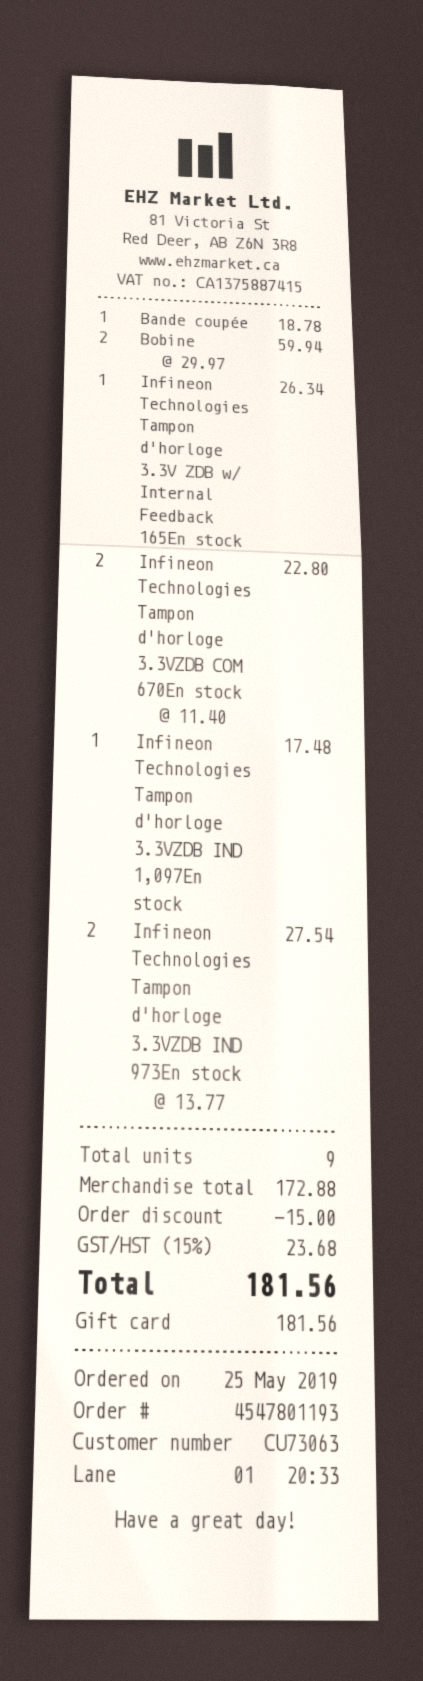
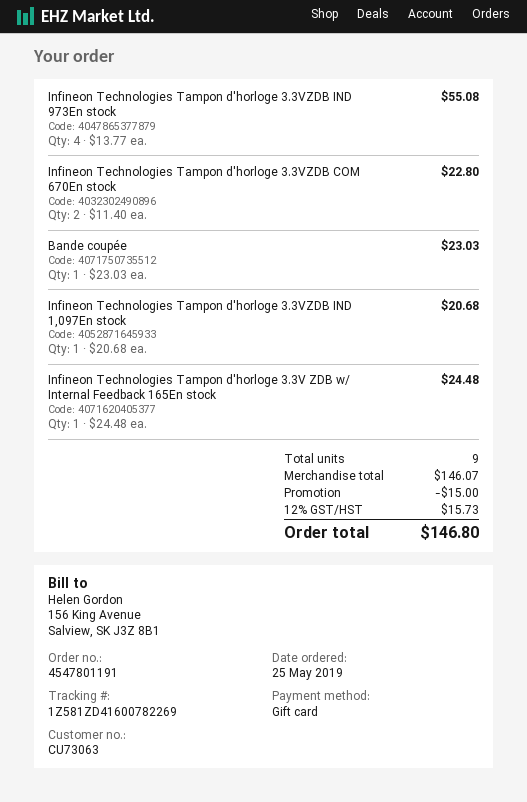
order number: 4547801193 -> 4547801191
Bande coupée: 1 x 18.78 = 18.78 -> 1 x 23.03 = 23.03
Bobine: 2 x 29.97 = 59.94 -> none
Infineon Technologies Tampon d'horloge 3.3V ZDB w/ Internal Feedback 165En stock: 1 x 26.34 = 26.34 -> 1 x 24.48 = 24.48
Infineon Technologies Tampon d'horloge 3.3VZDB IND 1,097En stock: 1 x 17.48 = 17.48 -> 1 x 20.68 = 20.68
Infineon Technologies Tampon d'horloge 3.3VZDB IND 973En stock: 2 x 13.77 = 27.54 -> 4 x 13.77 = 55.08
subtotal: 172.88 -> 146.07
tax: 15% = 23.68 -> 12% = 15.73
total: 181.56 -> 146.80

